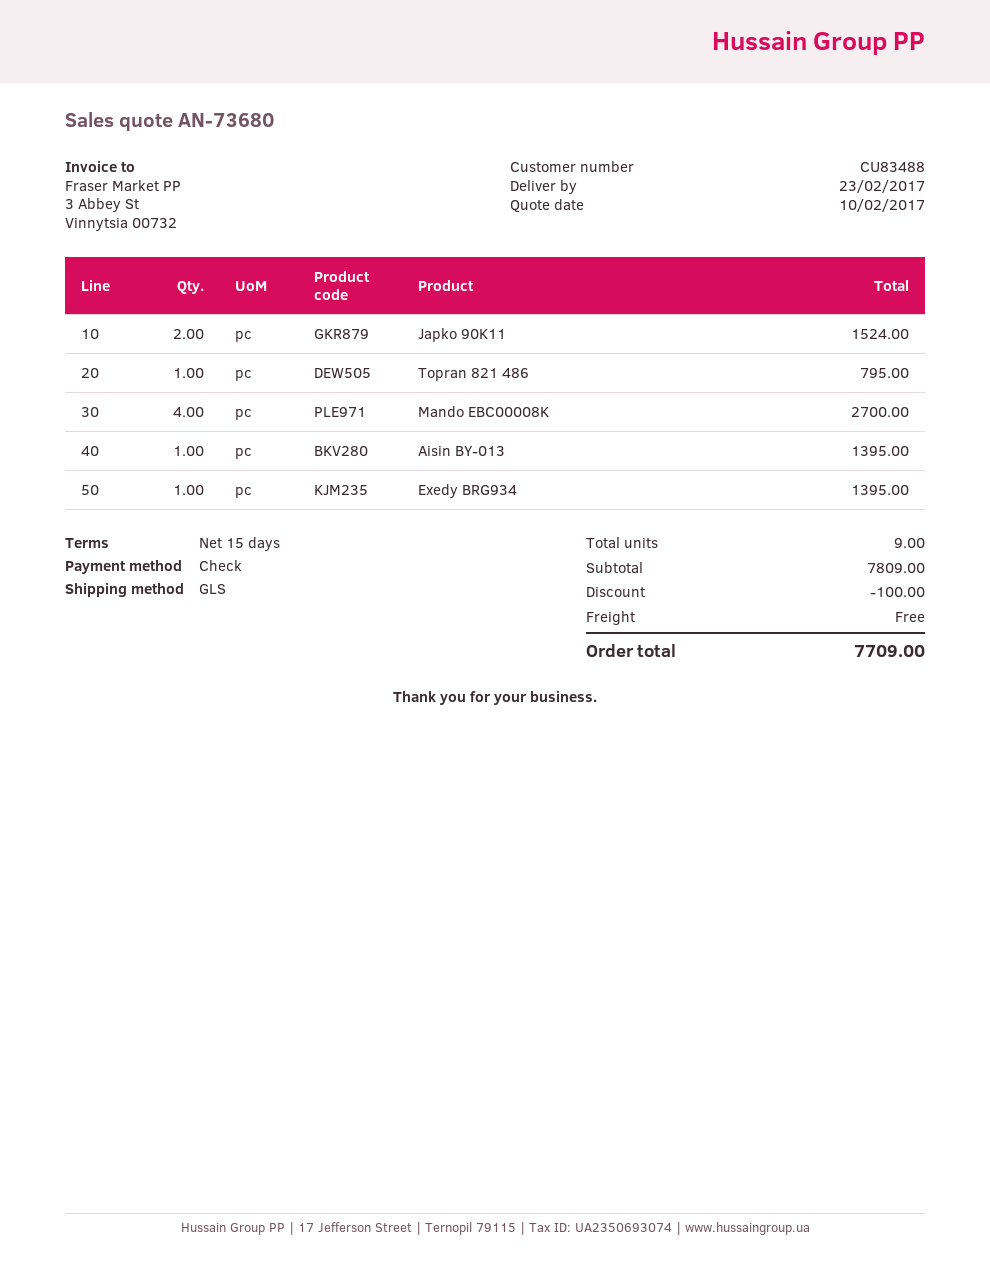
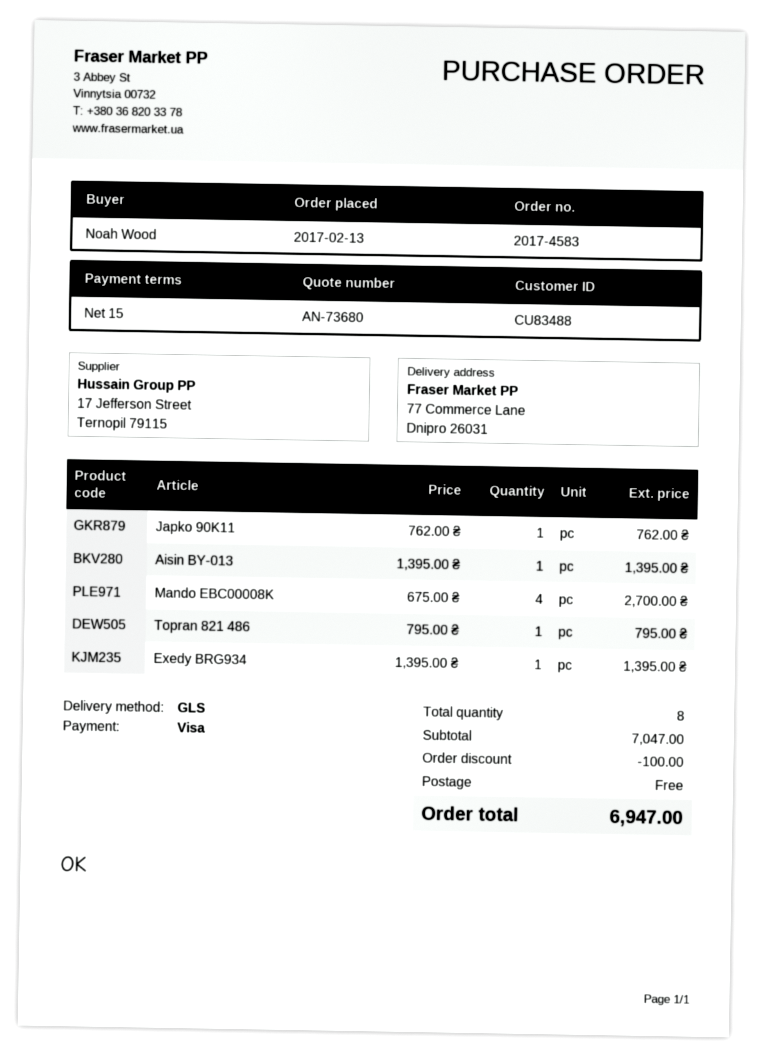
payment method: cheque -> Visa
Japko 90K11: 2 for 1524.00 -> 1 for 762.00
total quantity: 9 -> 8
subtotal: 7809.00 -> 7047.00
total: 7709.00 -> 6947.00

